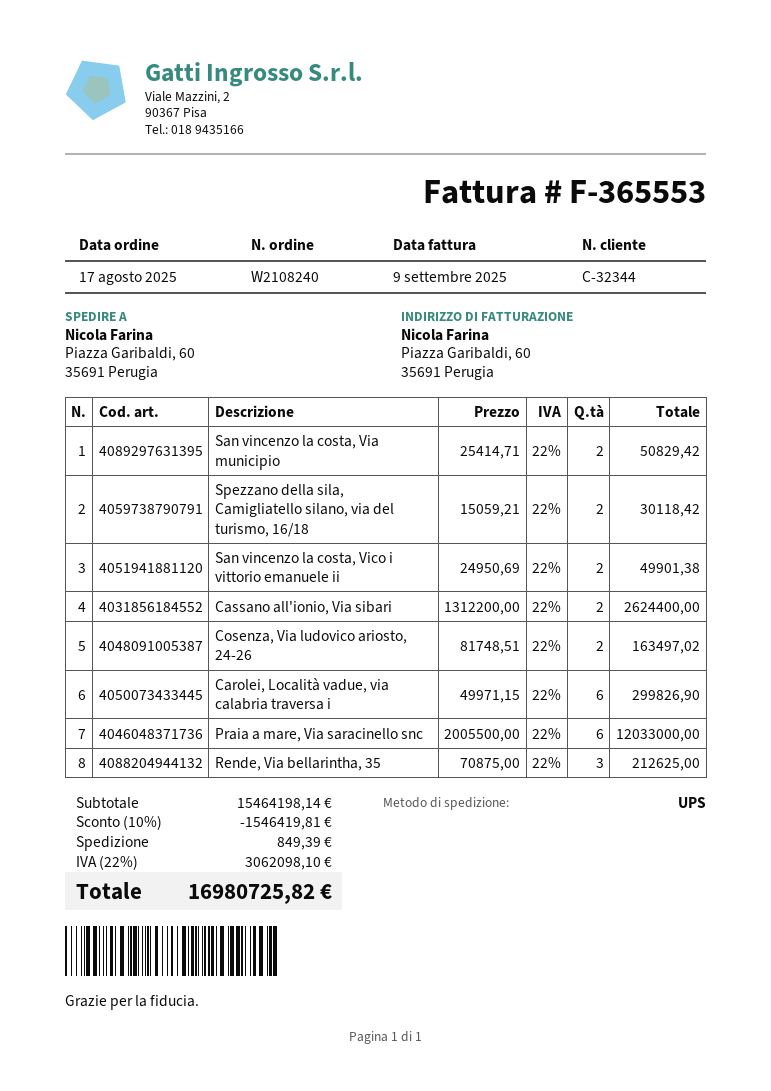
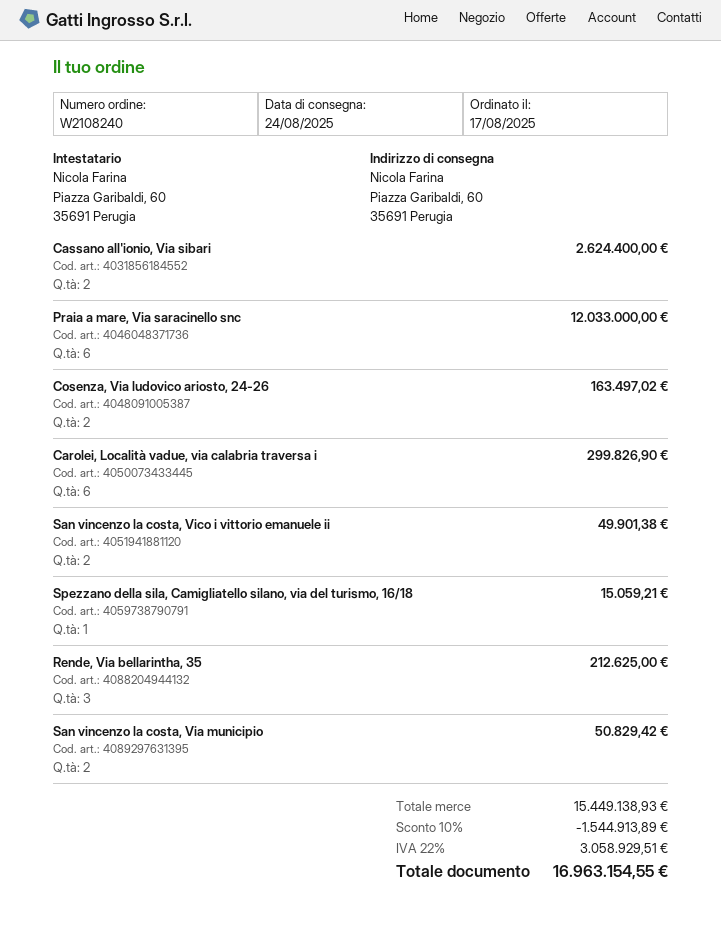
Spezzano della sila, Camigliatello silano, via del turismo, 16/18: 2 for 30118.42 -> 1 for 15059.21
subtotal: 15464198.14 -> 15449138.93
discount: 10% = 1546419.81 -> 10% = 1544913.89
shipping: 849.39 -> none
tax: 22% = 3062098.10 -> 22% = 3058929.51
total: 16980725.82 -> 16963154.55

